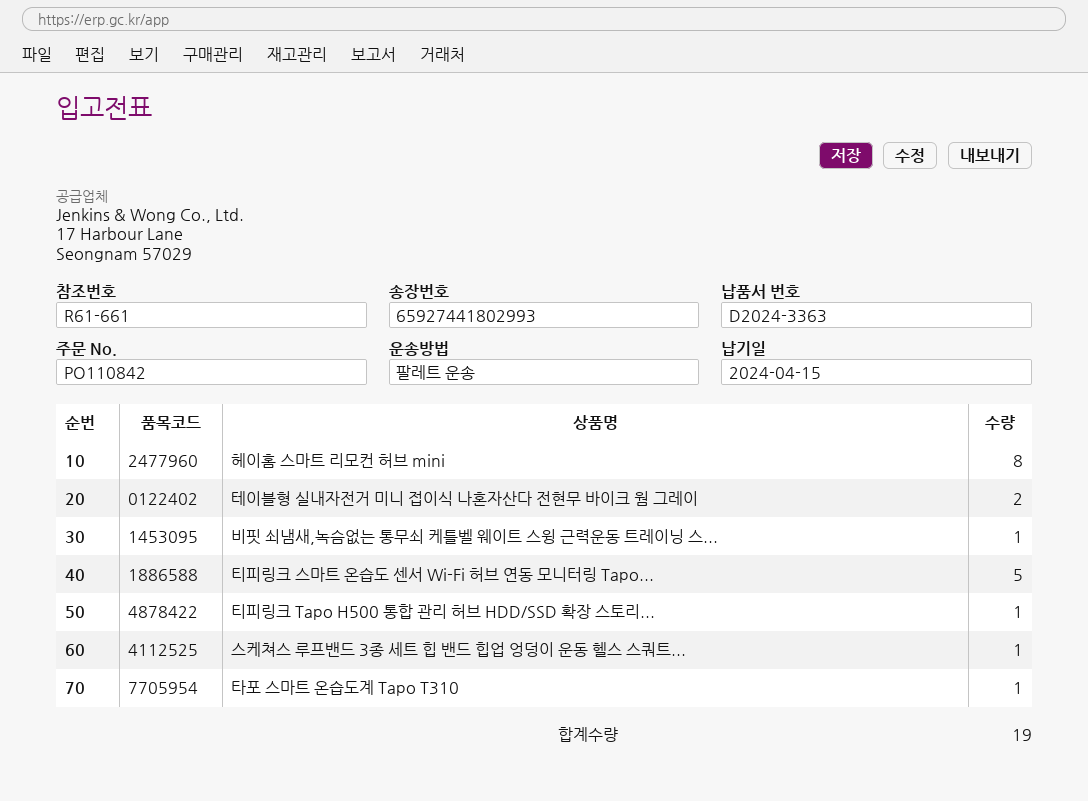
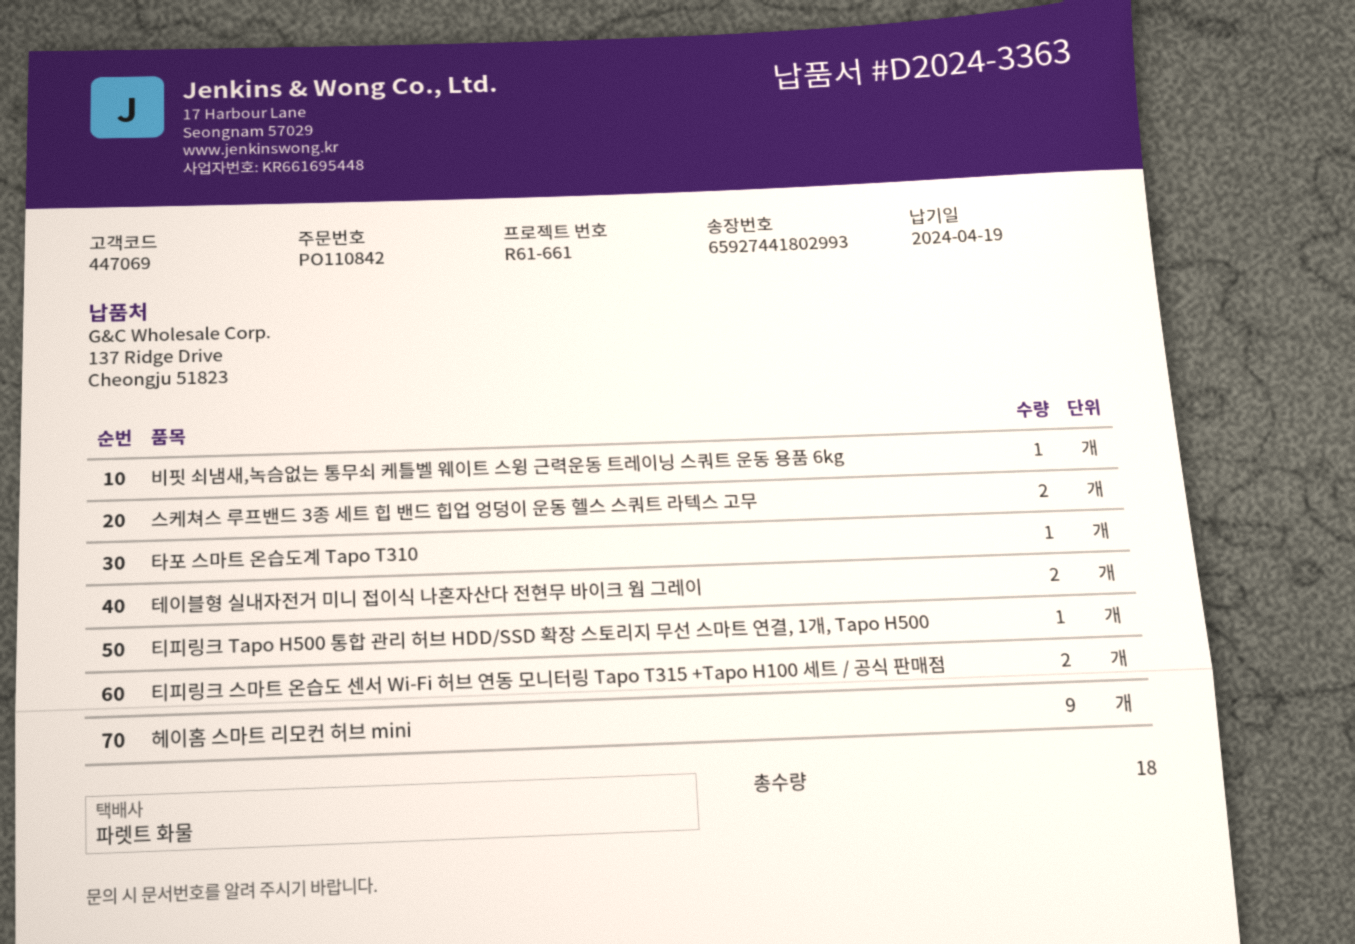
delivery date: 2024-04-15 -> 2024-04-19
헤이홈 스마트 리모컨 허브 mini: 8 -> 9
티피링크 스마트 온습도 센서 Wi-Fi 허브 연동 모니터링 Tapo...: 5 -> 2
스케쳐스 루프밴드 3종 세트 힙 밴드 힙업 엉덩이 운동 헬스 스쿼트...: 1 -> 2
total quantity: 19 -> 18

